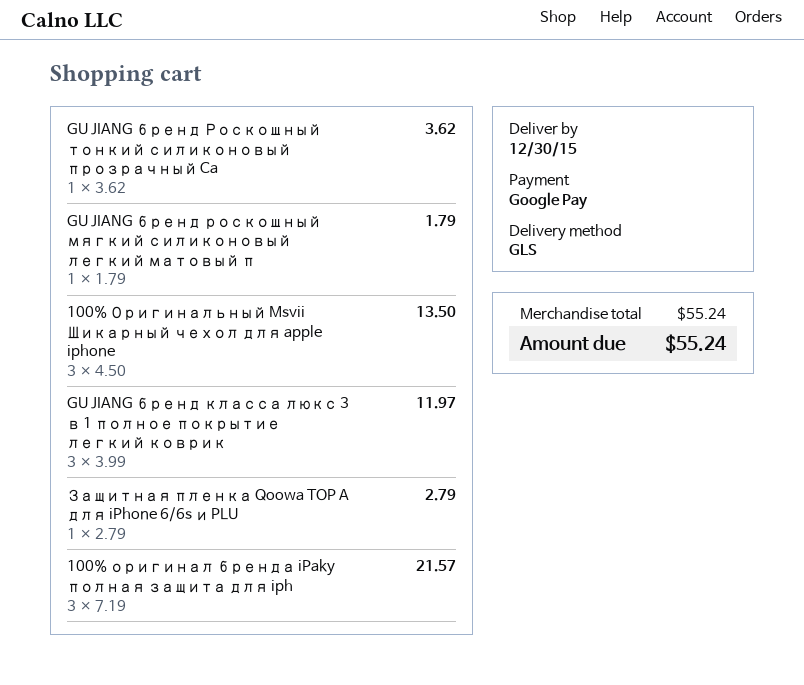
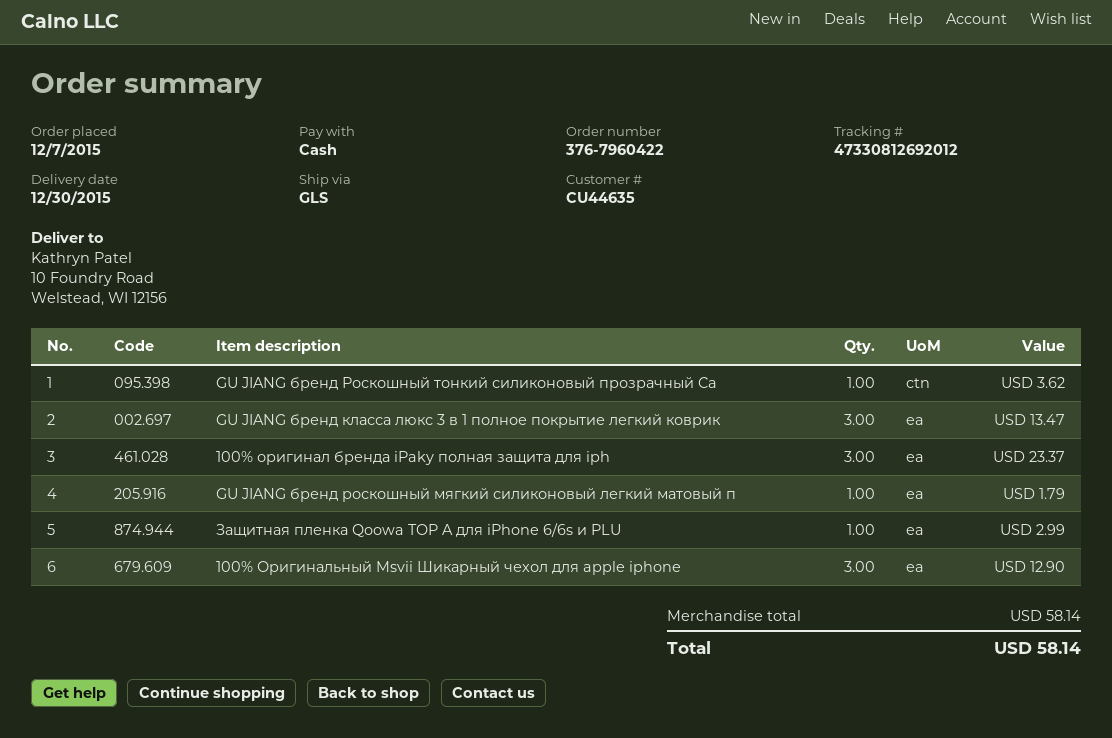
payment method: Google Pay -> cash
100% Оригинальный Msvii Шикарный чехол для apple iphone: 3 for 13.50 -> 3 for 12.90
GU JIANG бренд класса люкс 3 в 1 полное покрытие легкий коврик: 3 for 11.97 -> 3 for 13.47
Защитная пленка Qoowa TOP A для iPhone 6/6s и PLU: 1 for 2.79 -> 1 for 2.99
100% оригинал бренда iPaky полная защита для iph: 3 for 21.57 -> 3 for 23.37
subtotal: 55.24 -> 58.14
total: 55.24 -> 58.14

